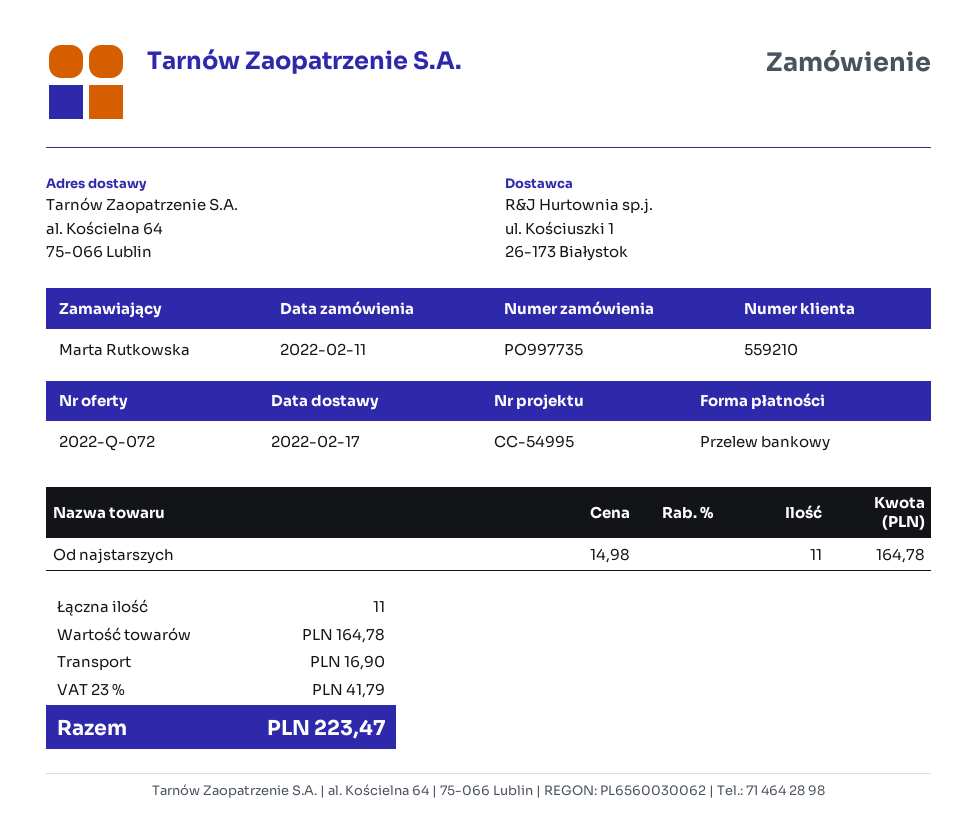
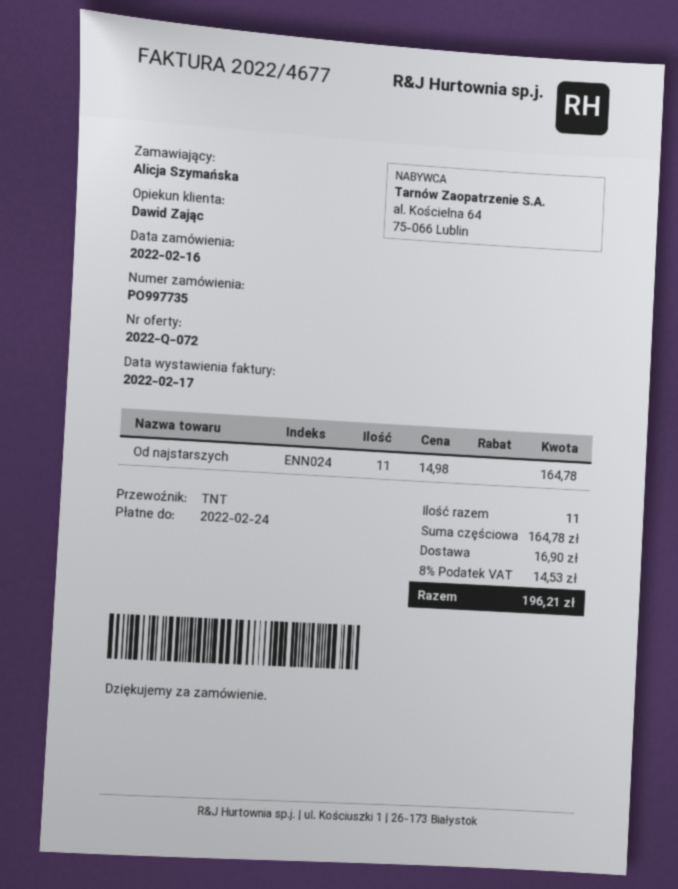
order date: 2022-02-11 -> 2022-02-16
ordered by: Marta Rutkowska -> Alicja Szymańska
tax: 23% = 41.79 -> 8% = 14.53
total: 223.47 -> 196.21

